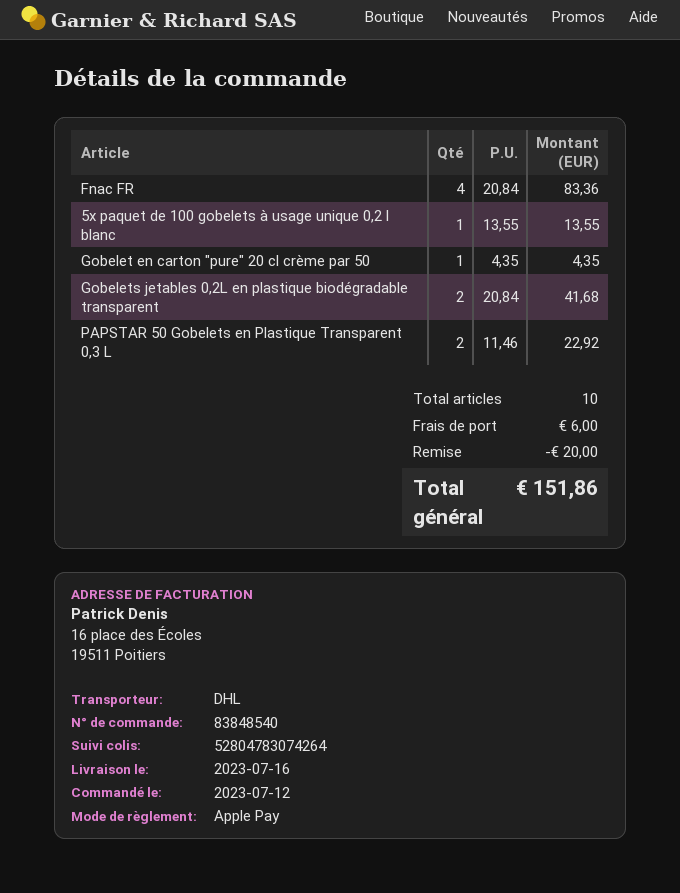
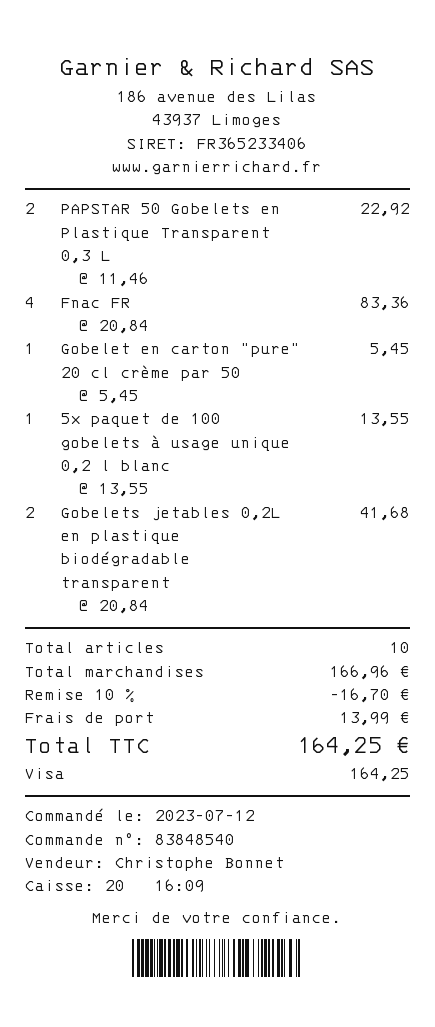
payment method: Apple Pay -> Visa
Gobelet en carton "pure" 20 cl crème par 50: 1 x 4.35 = 4.35 -> 1 x 5.45 = 5.45
discount: 20.00 -> 16.70
shipping: 6.00 -> 13.99
total: 151.86 -> 164.25

